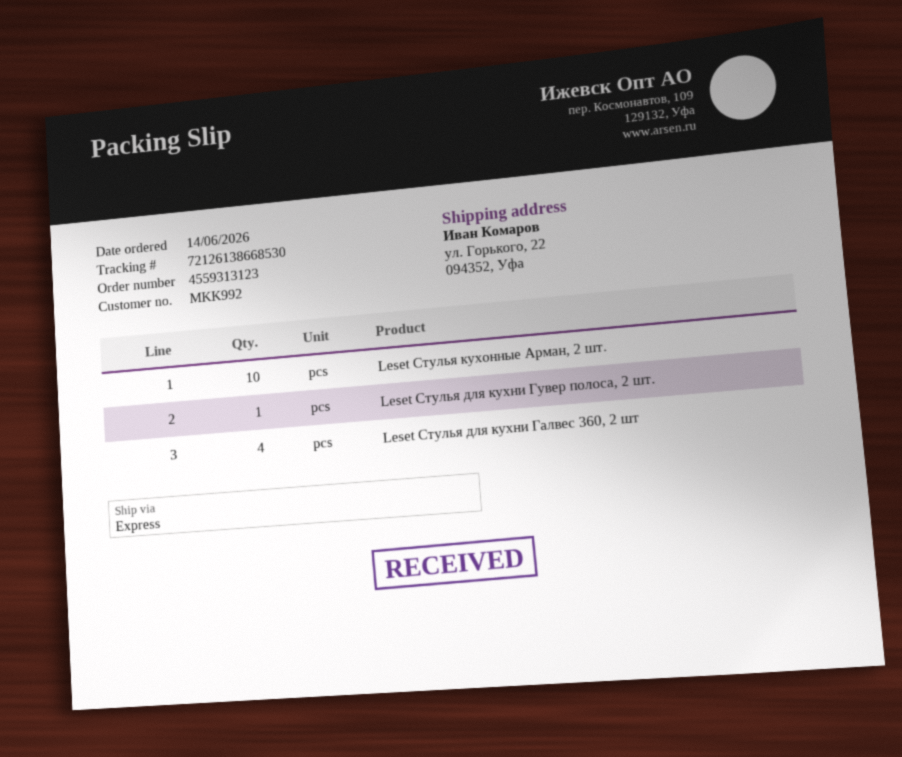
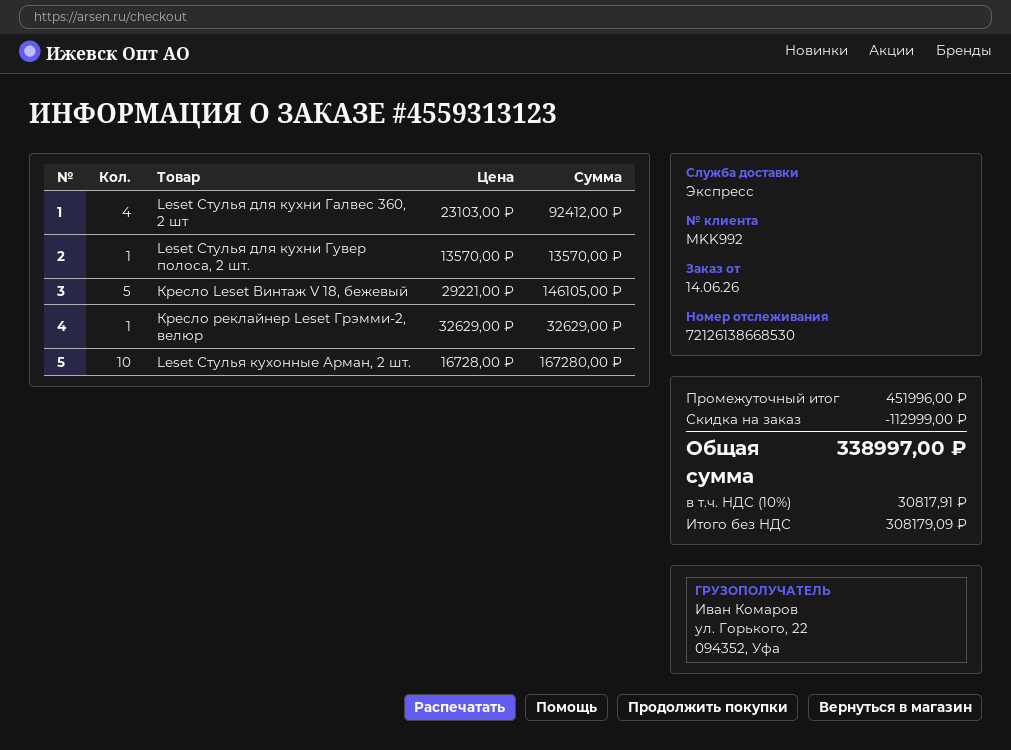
Кресло Leset Винтаж V 18, бежевый: none -> 5
Кресло реклайнер Leset Грэмми-2, велюр: none -> 1

